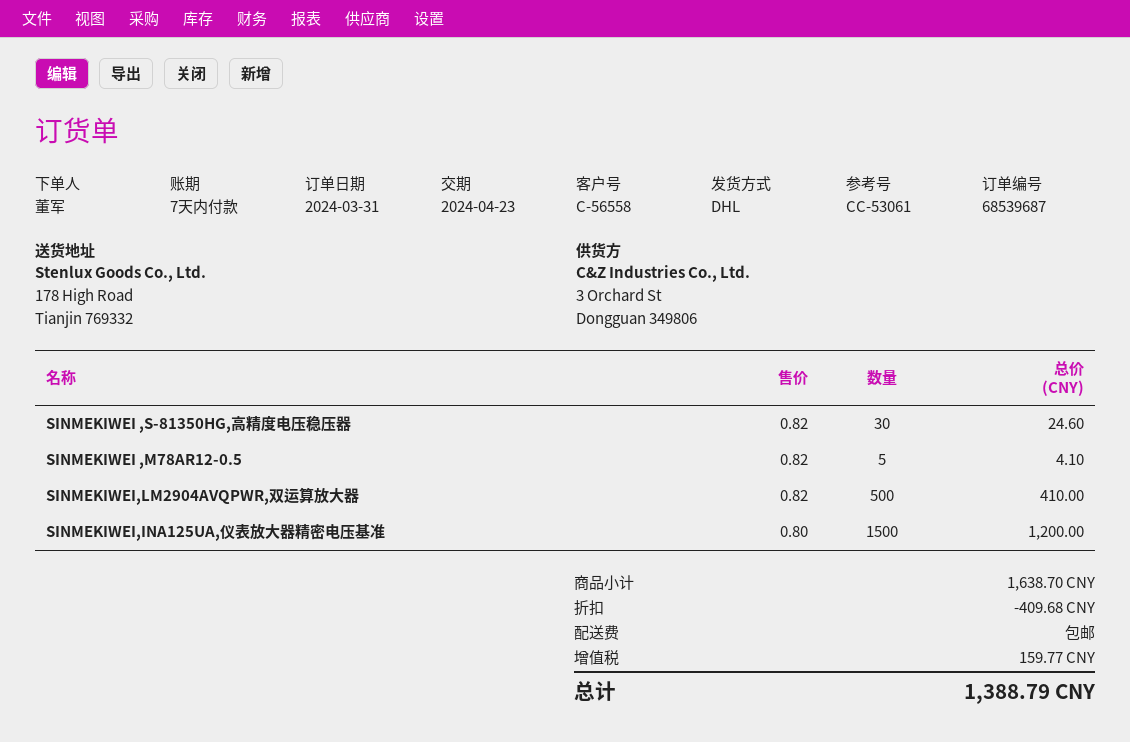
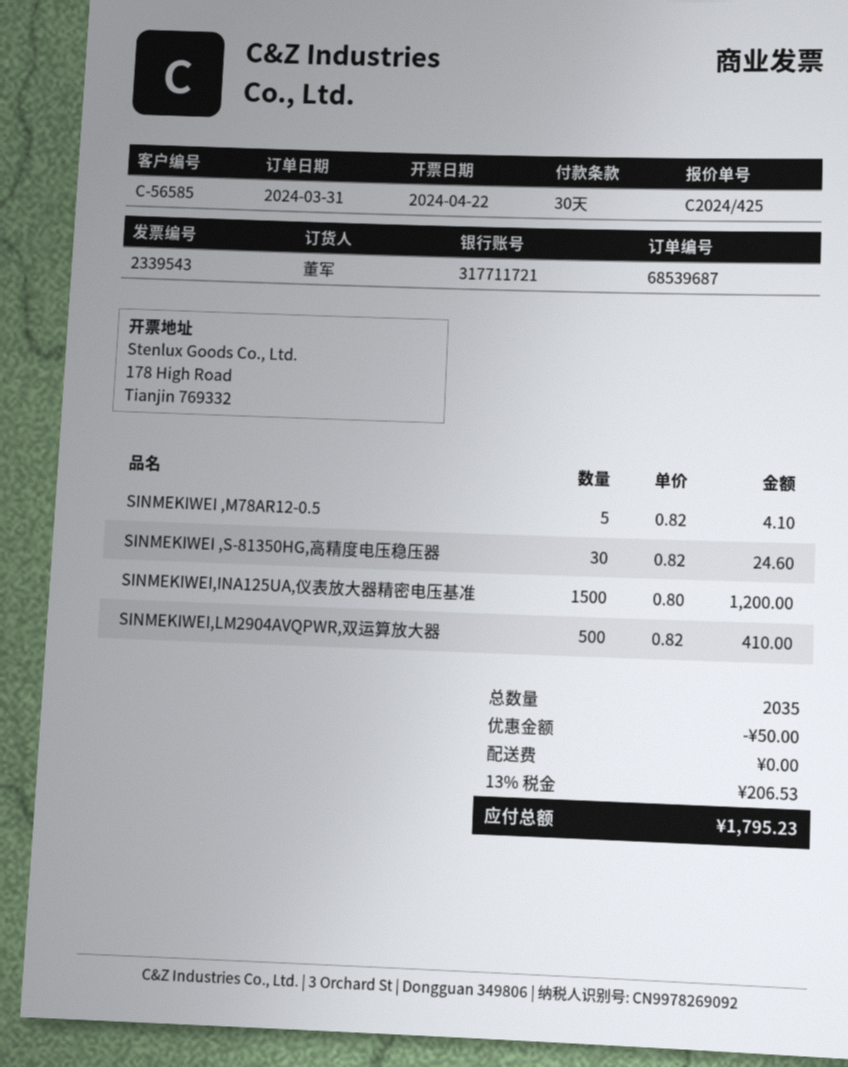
payment terms: 7 days -> 30 days
customer number: C-56558 -> C-56585
discount: 409.68 -> 50.00
tax: 159.77 -> 206.53
total: 1388.79 -> 1795.23

